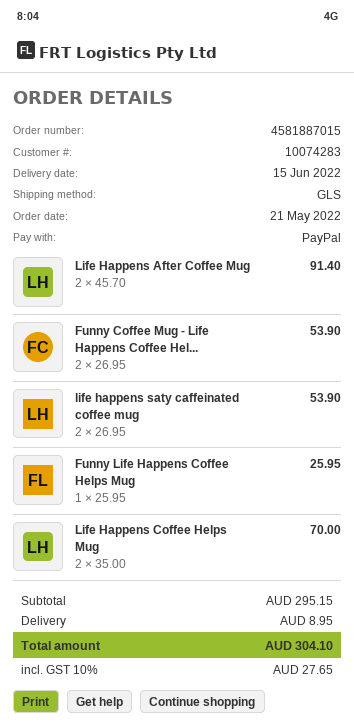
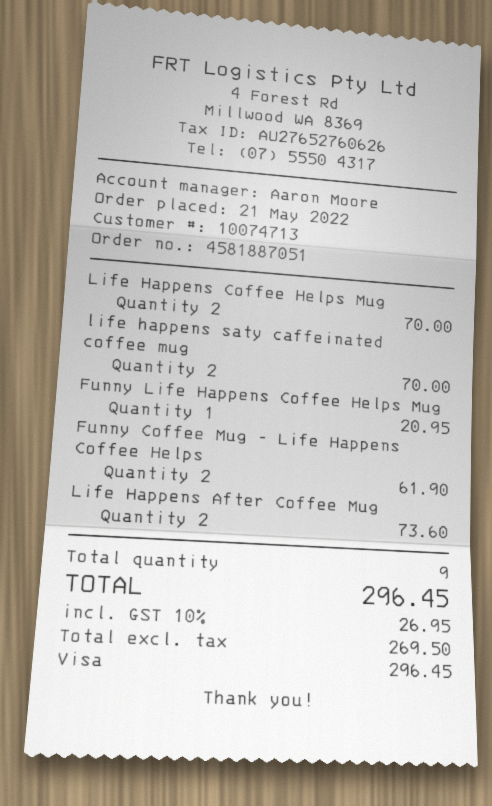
order number: 4581887015 -> 4581887051
customer number: 10074283 -> 10074713
payment method: PayPal -> Visa
Life Happens After Coffee Mug: 2 for 91.40 -> 2 for 73.60
Funny Coffee Mug - Life Happens Coffee Hel...: 2 for 53.90 -> 2 for 61.90
life happens saty caffeinated coffee mug: 2 for 53.90 -> 2 for 70.00
Funny Life Happens Coffee Helps Mug: 1 for 25.95 -> 1 for 20.95
shipping: 8.95 -> none
tax: 10% = 27.65 -> 10% = 26.95
total: 304.10 -> 296.45

